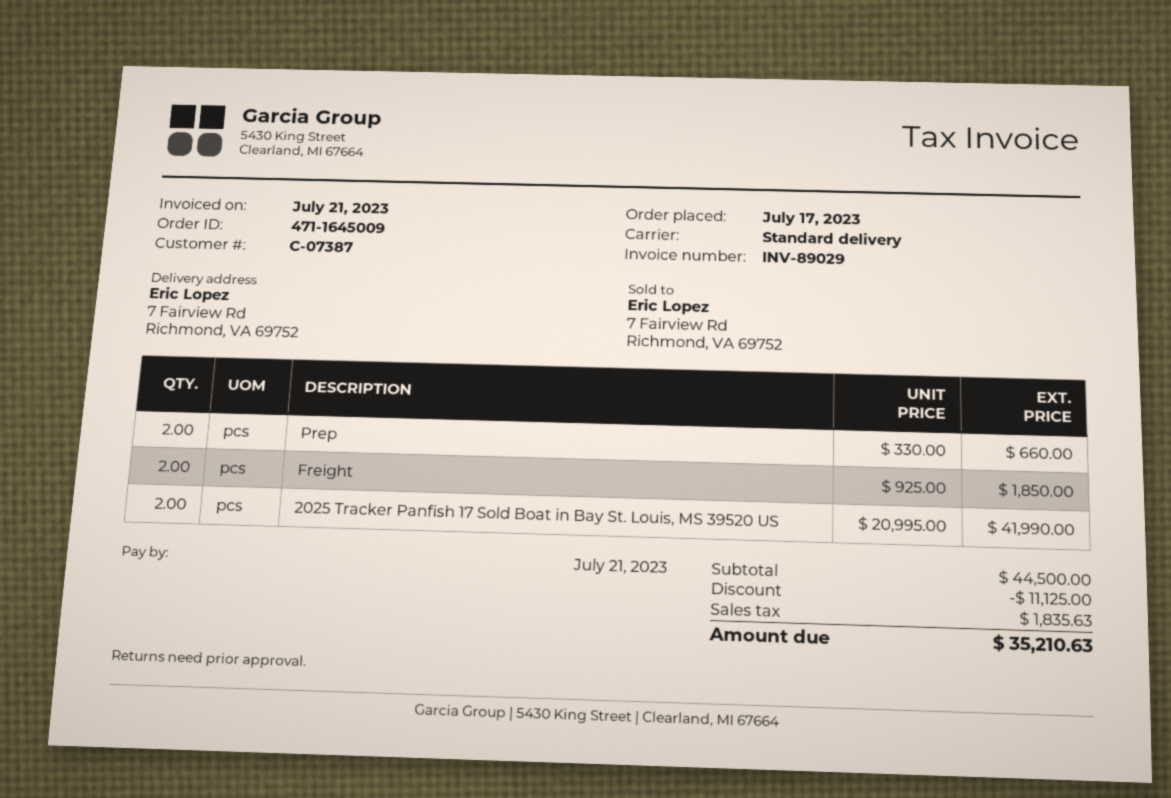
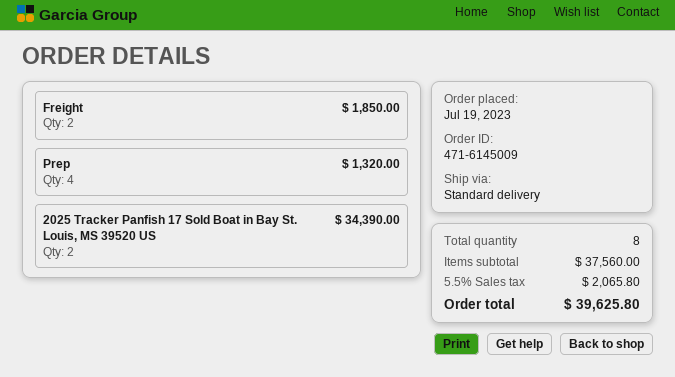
order number: 471-1645009 -> 471-6145009
order date: 2023-07-17 -> 2023-07-19
Prep: 2 for 660.00 -> 4 for 1320.00
2025 Tracker Panfish 17 Sold Boat in Bay St. Louis, MS 39520 US: 2 for 41990.00 -> 2 for 34390.00
subtotal: 44500.00 -> 37560.00
discount: 11125.00 -> none
tax: 1835.63 -> 2065.80
total: 35210.63 -> 39625.80

